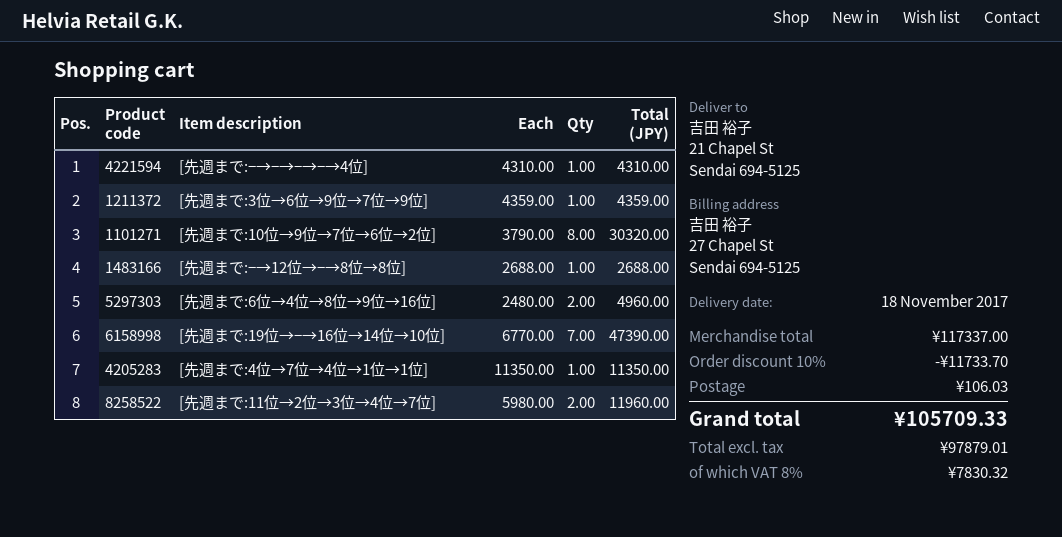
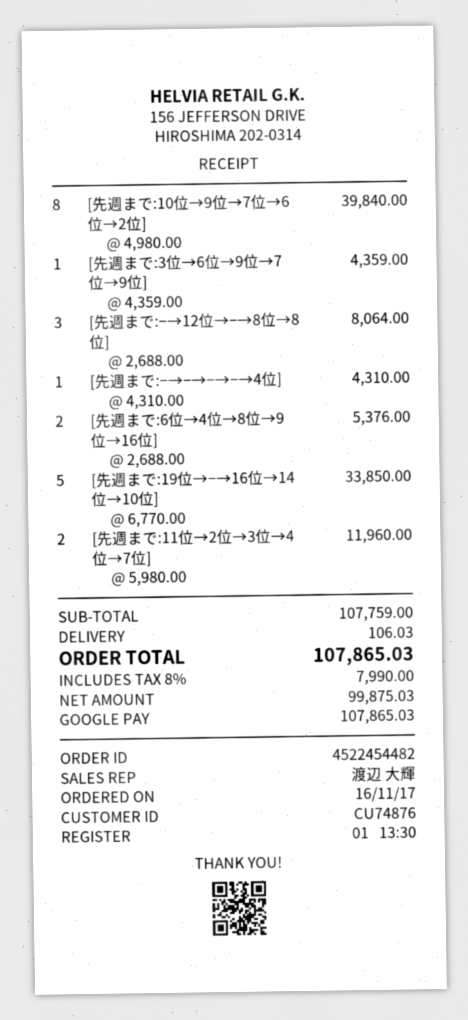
[先週まで:10位→9位→7位→6位→2位]: 8 x 3790.00 = 30320.00 -> 8 x 4980.00 = 39840.00
[先週まで:−→12位→−→8位→8位]: 1 x 2688.00 = 2688.00 -> 3 x 2688.00 = 8064.00
[先週まで:6位→4位→8位→9位→16位]: 2 x 2480.00 = 4960.00 -> 2 x 2688.00 = 5376.00
[先週まで:19位→−→16位→14位→10位]: 7 x 6770.00 = 47390.00 -> 5 x 6770.00 = 33850.00
[先週まで:4位→7位→4位→1位→1位]: 1 x 11350.00 = 11350.00 -> none
subtotal: 117337.00 -> 107759.00
discount: 10% = 11733.70 -> none
net: 97879.01 -> 99875.03
tax: 8% = 7830.32 -> 8% = 7990.00
total: 105709.33 -> 107865.03

